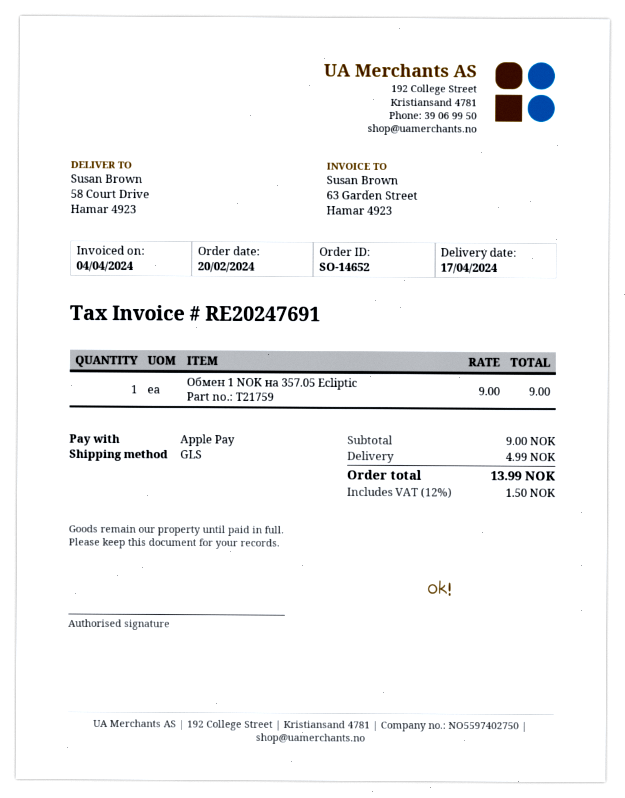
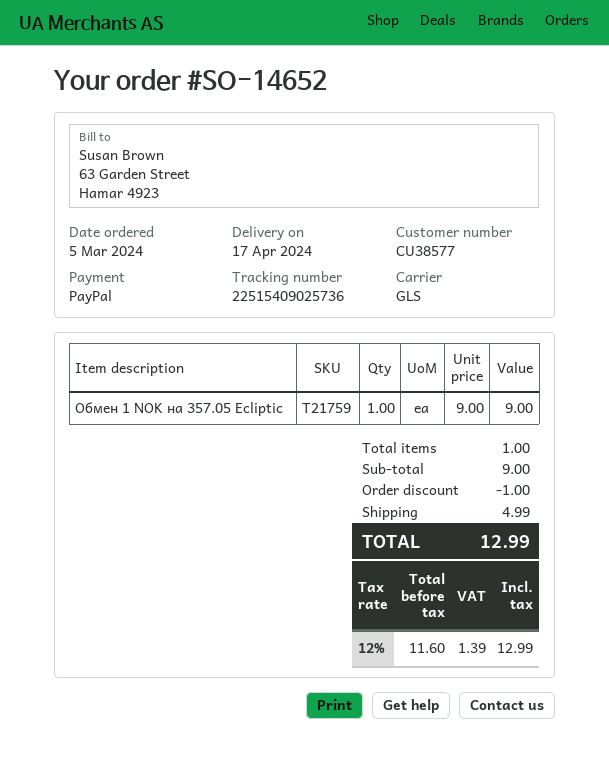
order date: 2024-02-20 -> 2024-03-05
payment method: Apple Pay -> PayPal
discount: none -> 1.00
tax: 12% = 1.50 -> 12% = 1.39
total: 13.99 -> 12.99

